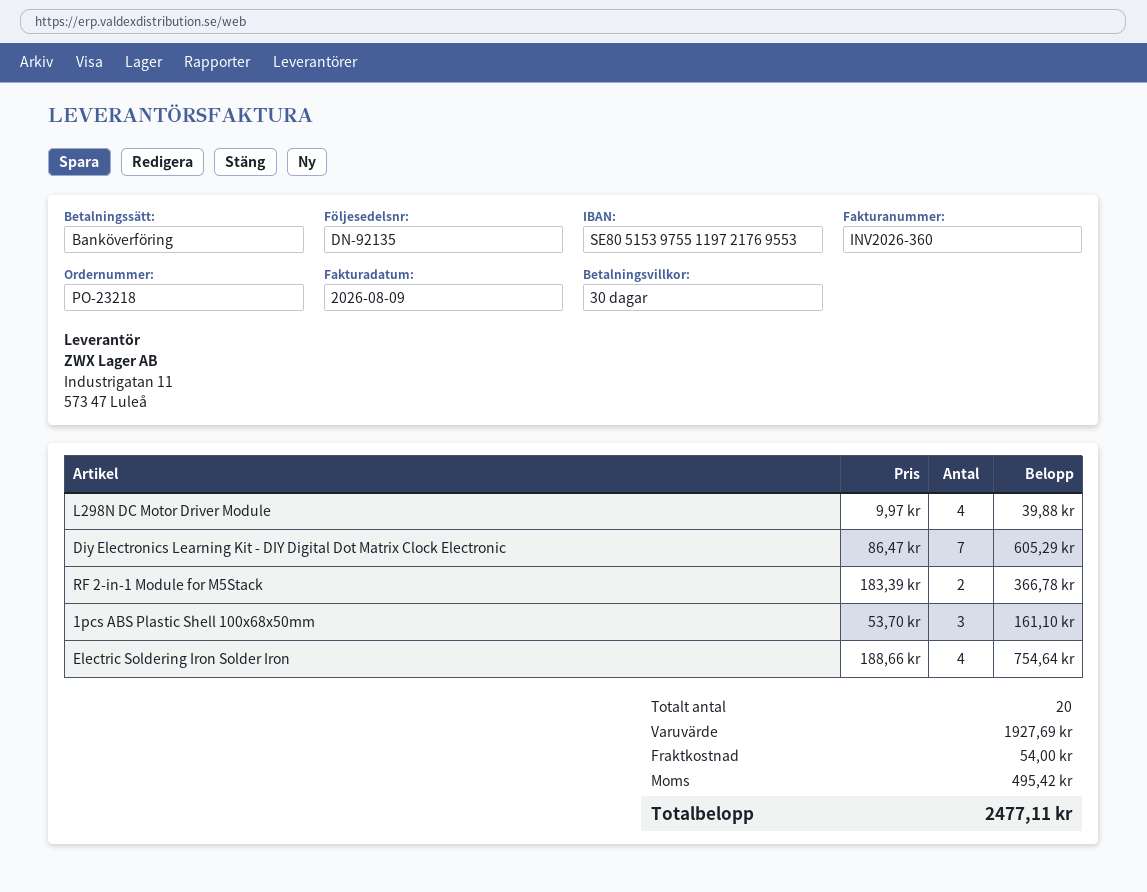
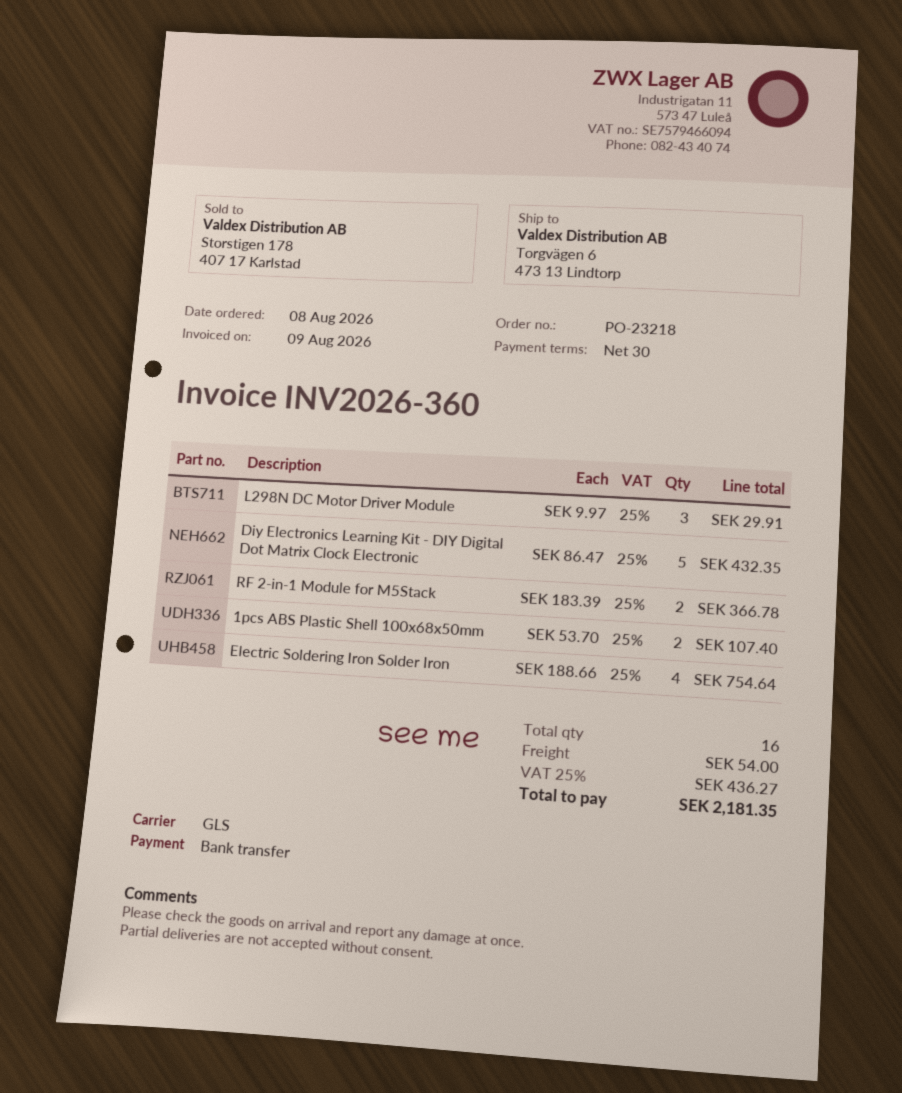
L298N DC Motor Driver Module: 4 x 9.97 = 39.88 -> 3 x 9.97 = 29.91
Diy Electronics Learning Kit - DIY Digital Dot Matrix Clock Electronic: 7 x 86.47 = 605.29 -> 5 x 86.47 = 432.35
1pcs ABS Plastic Shell 100x68x50mm: 3 x 53.70 = 161.10 -> 2 x 53.70 = 107.40
total quantity: 20 -> 16
tax: 495.42 -> 436.27
total: 2477.11 -> 2181.35

